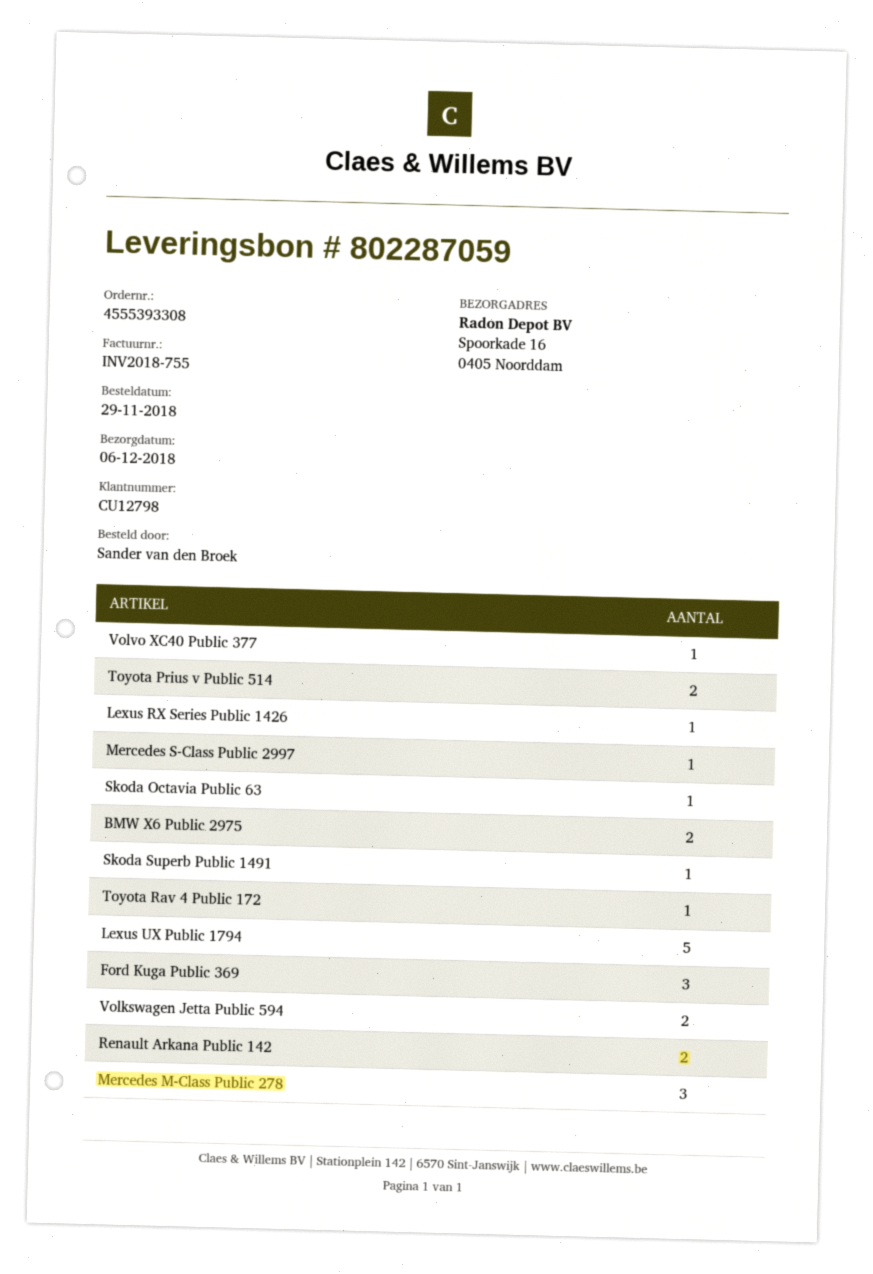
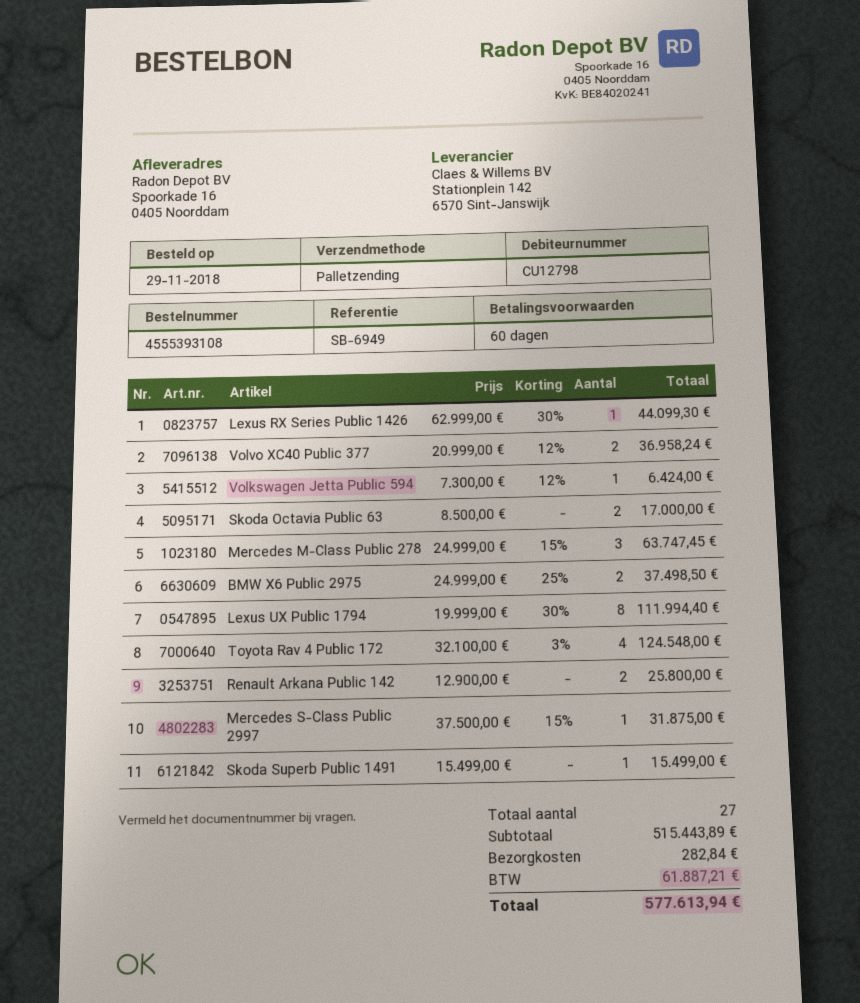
order number: 4555393308 -> 4555393108
Volvo XC40 Public 377: 1 -> 2
Toyota Prius v Public 514: 2 -> none
Skoda Octavia Public 63: 1 -> 2
Toyota Rav 4 Public 172: 1 -> 4
Lexus UX Public 1794: 5 -> 8
Ford Kuga Public 369: 3 -> none
Volkswagen Jetta Public 594: 2 -> 1

